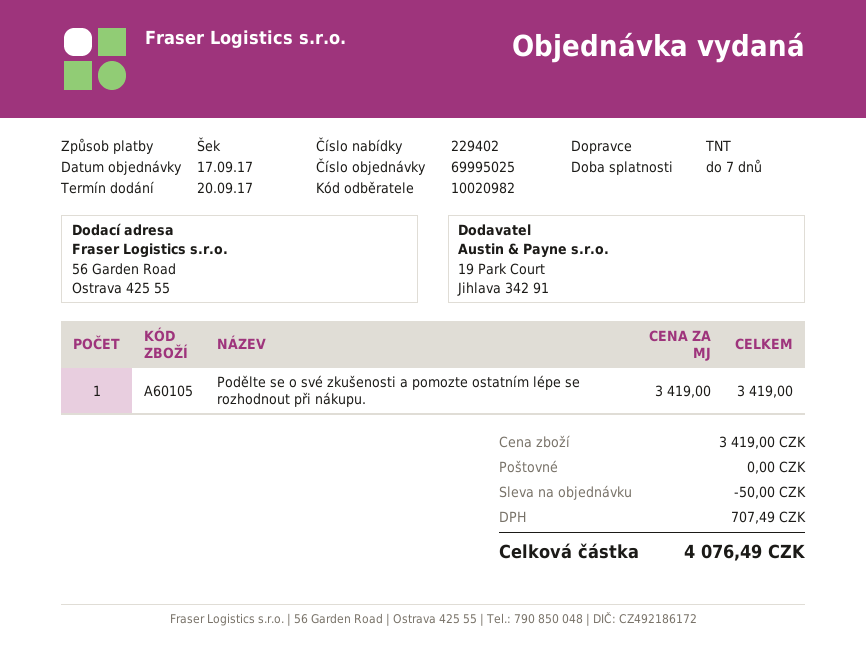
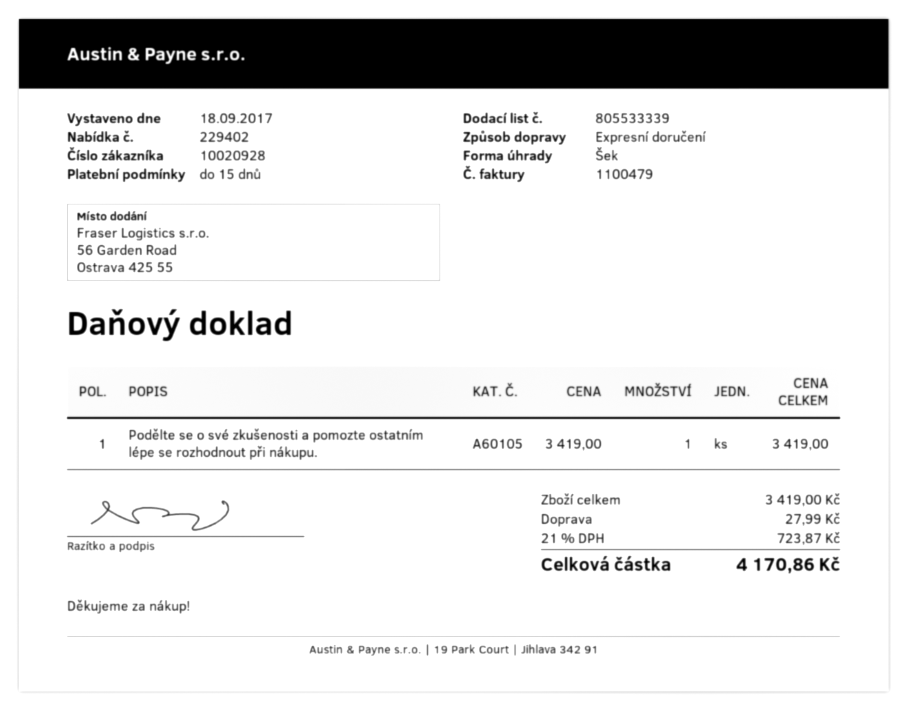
payment terms: 7 days -> 15 days
customer number: 10020982 -> 10020928
shipping method: TNT -> express
discount: 50.00 -> none
shipping: 0.00 -> 27.99
tax: 707.49 -> 723.87
total: 4076.49 -> 4170.86

